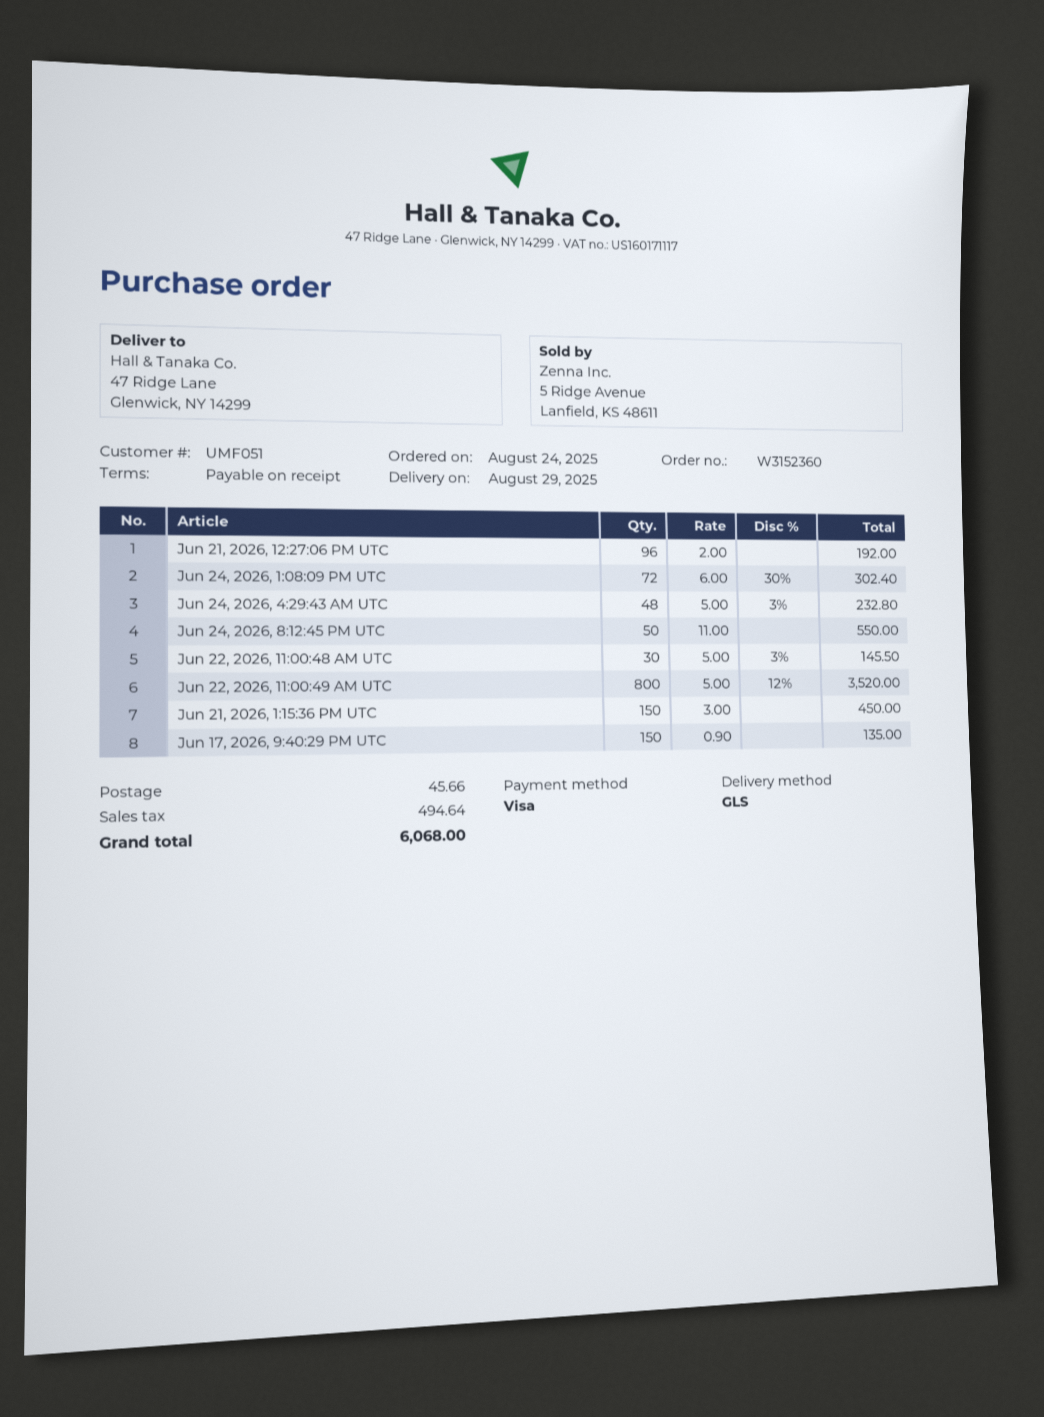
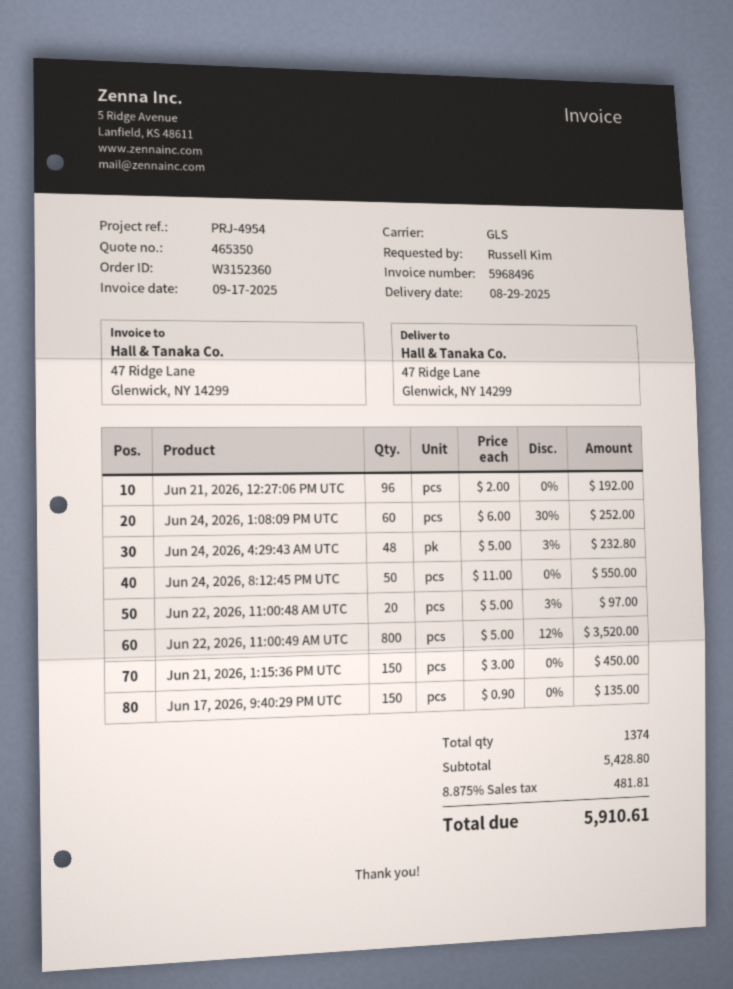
Jun 24, 2026, 1:08:09 PM UTC: 72 x 6.00 - 30% = 302.40 -> 60 x 6.00 - 30% = 252.00
Jun 22, 2026, 11:00:48 AM UTC: 30 x 5.00 - 3% = 145.50 -> 20 x 5.00 - 3% = 97.00
shipping: 45.66 -> none
tax: 494.64 -> 481.81
total: 6068.00 -> 5910.61

